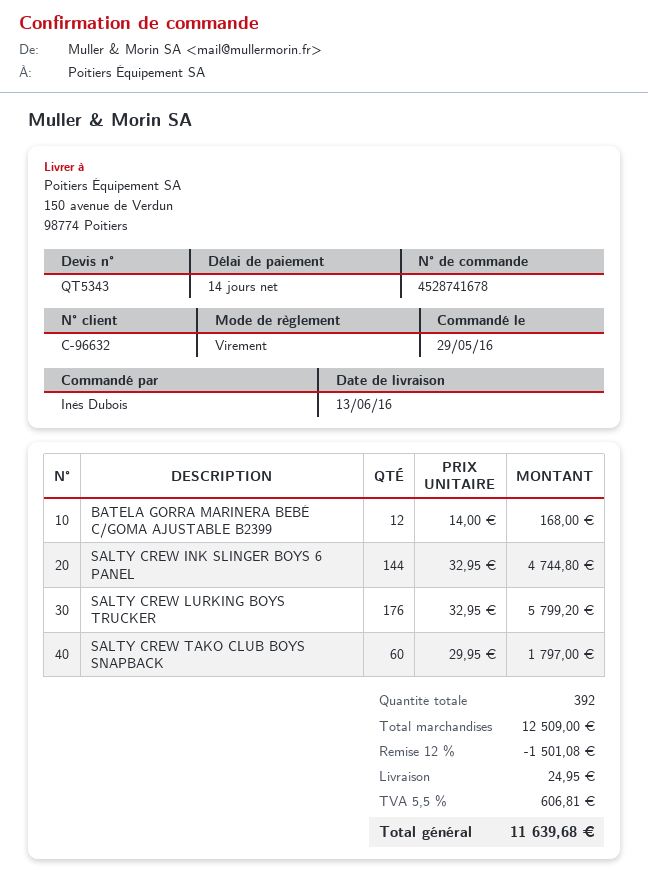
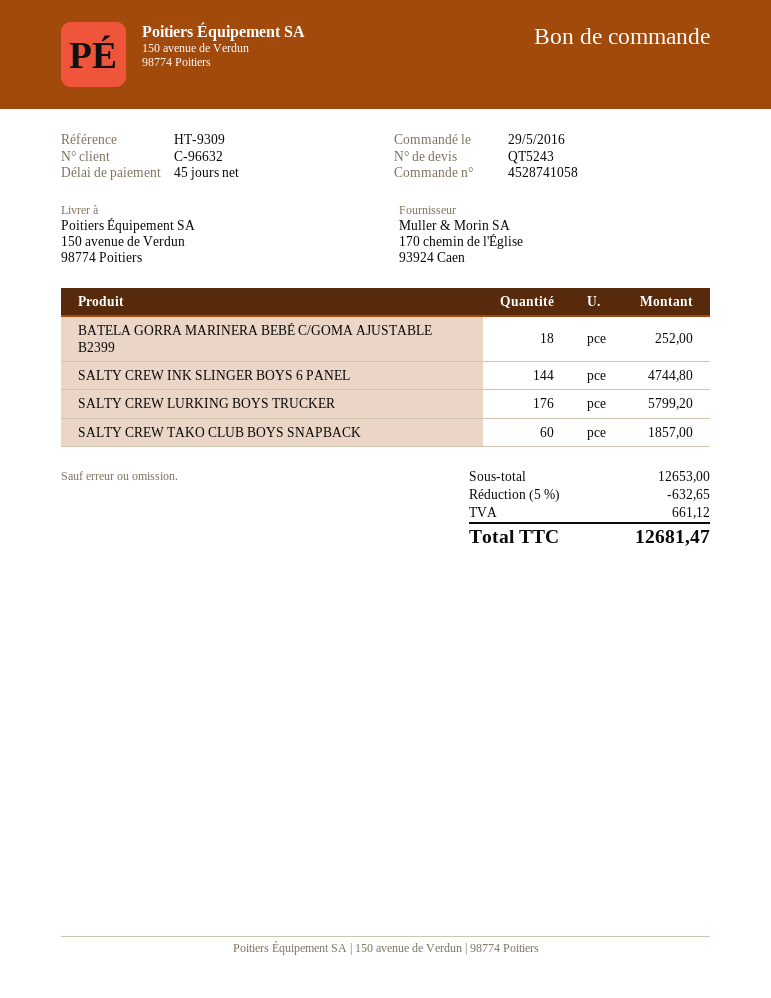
quote number: QT5343 -> QT5243
order number: 4528741678 -> 4528741058
payment terms: 14 days -> 45 days
BATELA GORRA MARINERA BEBÉ C/GOMA AJUSTABLE B2399: 12 for 168.00 -> 18 for 252.00
SALTY CREW TAKO CLUB BOYS SNAPBACK: 60 for 1797.00 -> 60 for 1857.00
subtotal: 12509.00 -> 12653.00
discount: 12% = 1501.08 -> 5% = 632.65
shipping: 24.95 -> none
tax: 606.81 -> 661.12
total: 11639.68 -> 12681.47

